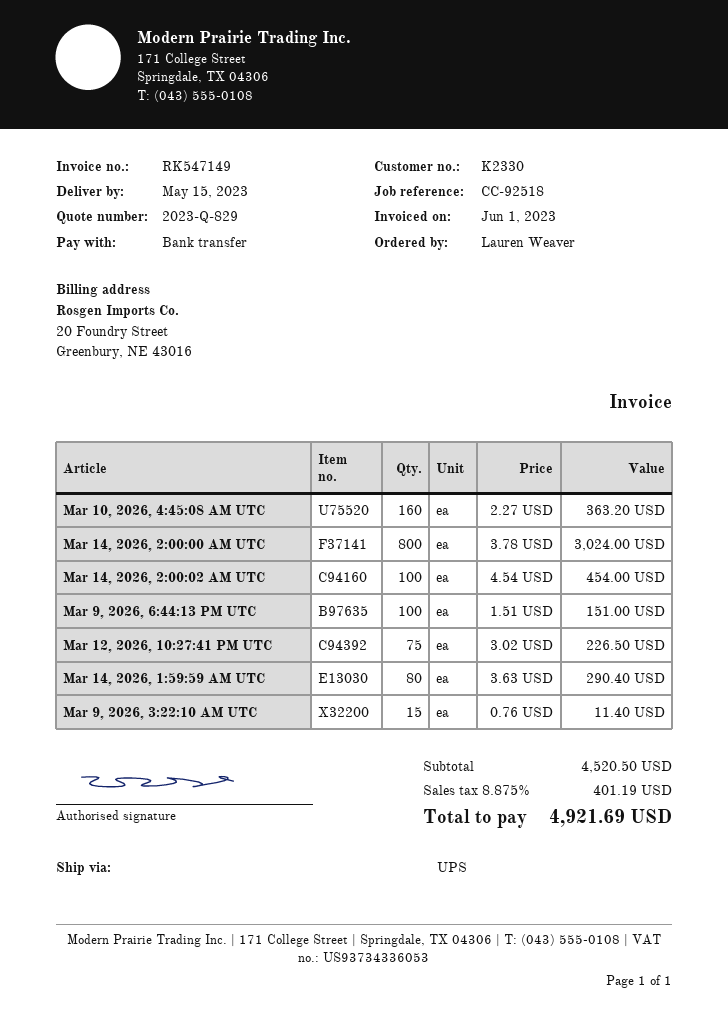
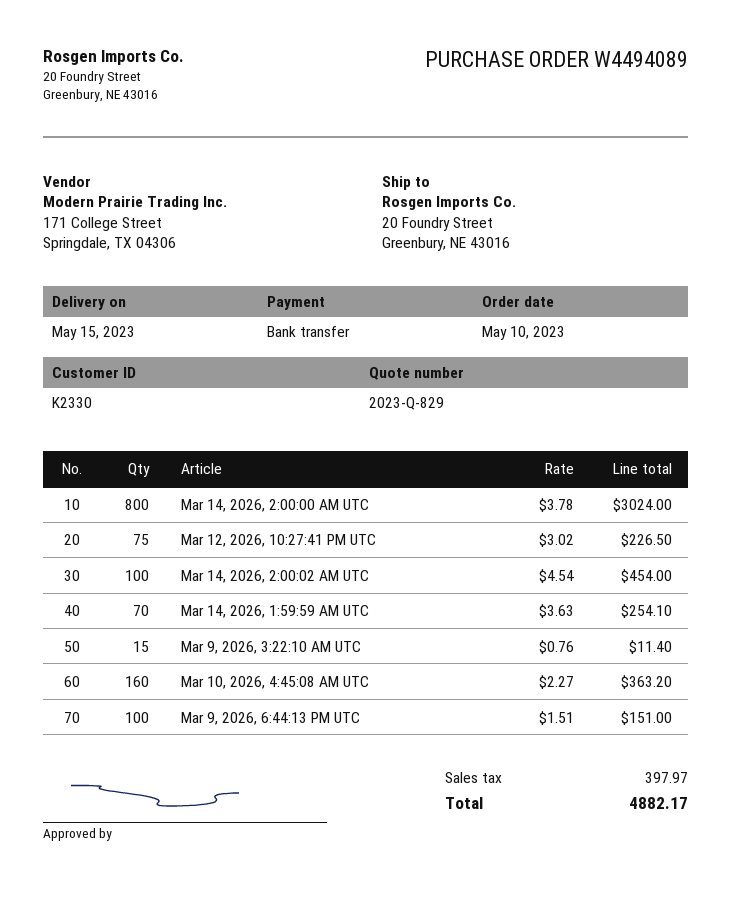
Mar 14, 2026, 1:59:59 AM UTC: 80 x 3.63 = 290.40 -> 70 x 3.63 = 254.10
tax: 401.19 -> 397.97
total: 4921.69 -> 4882.17

